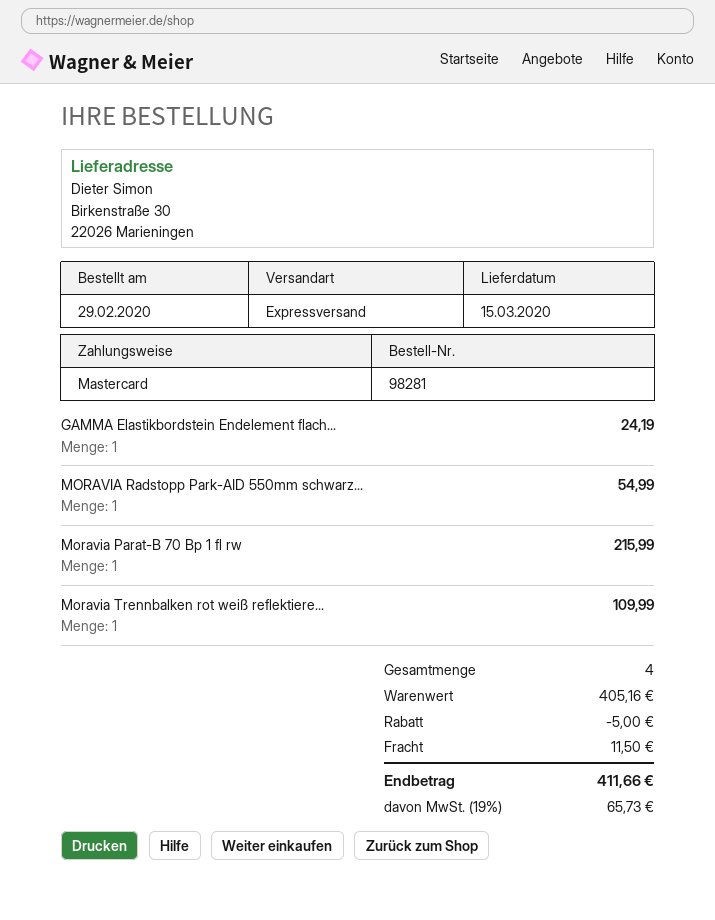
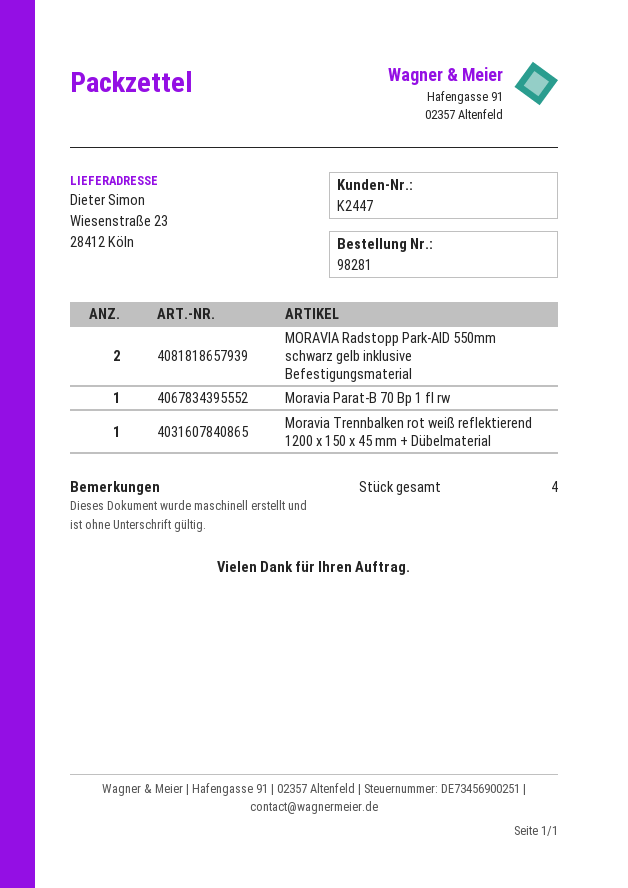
ship to: Birkenstraße 30, 22026 Marieningen -> Wiesenstraße 23, 28412 Köln
GAMMA Elastikbordstein Endelement flach...: 1 -> none
MORAVIA Radstopp Park-AID 550mm schwarz...: 1 -> 2

